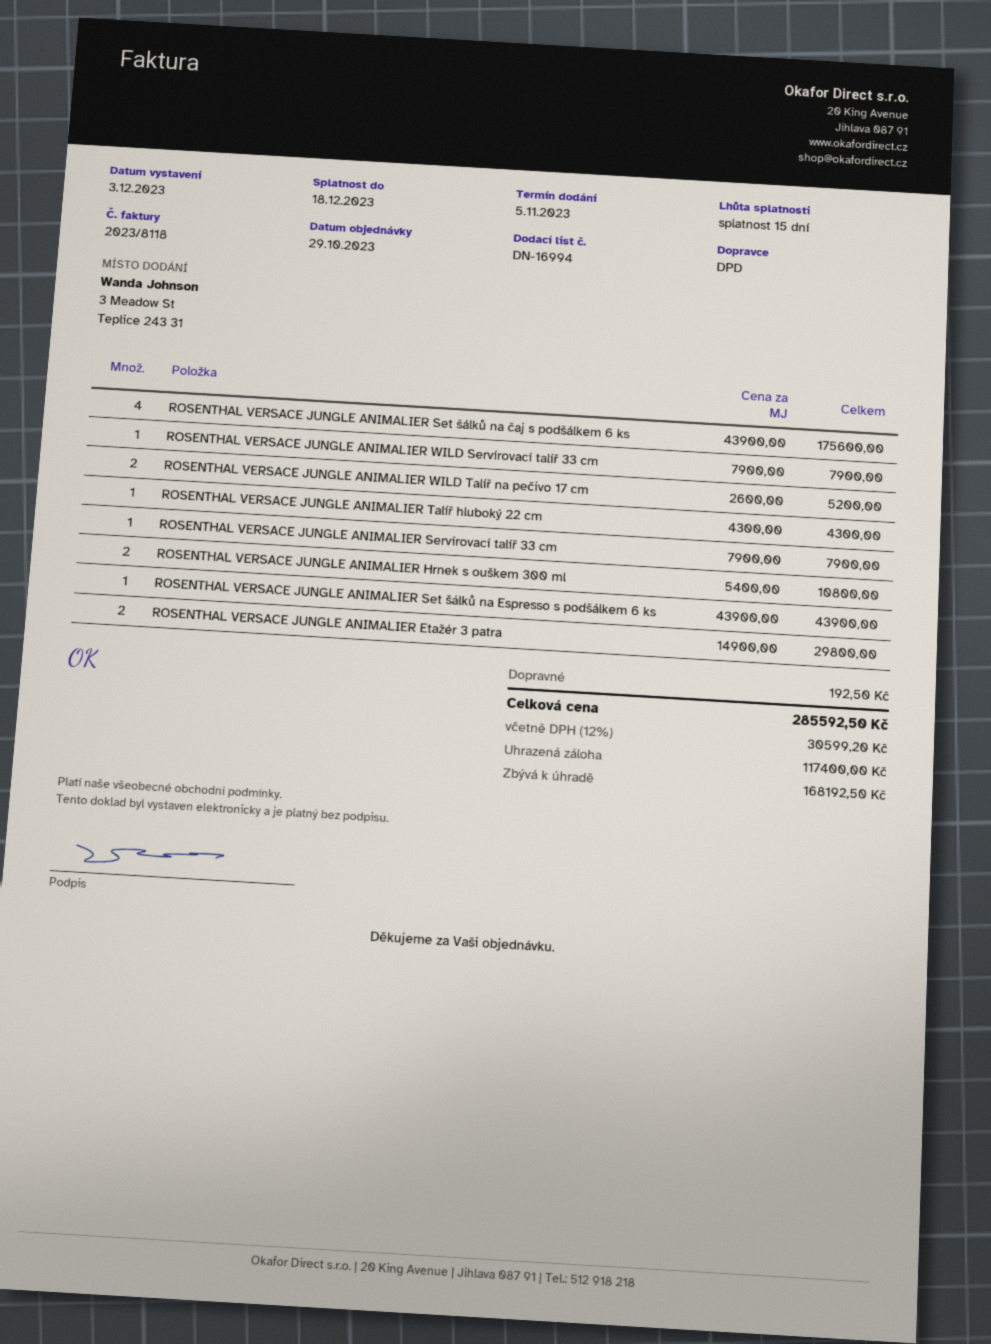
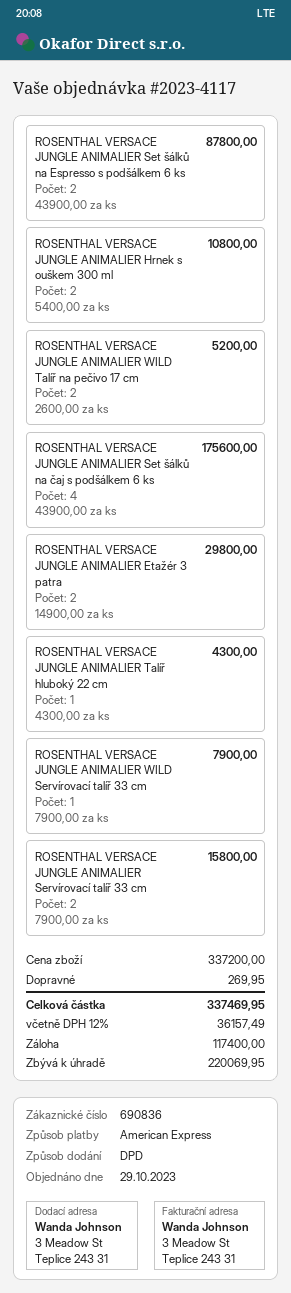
ROSENTHAL VERSACE JUNGLE ANIMALIER Servírovací talíř 33 cm: 1 x 7900.00 = 7900.00 -> 2 x 7900.00 = 15800.00
ROSENTHAL VERSACE JUNGLE ANIMALIER Set šálků na Espresso s podšálkem 6 ks: 1 x 43900.00 = 43900.00 -> 2 x 43900.00 = 87800.00
shipping: 192.50 -> 269.95
tax: 12% = 30599.20 -> 12% = 36157.49
total: 285592.50 -> 337469.95
balance: 168192.50 -> 220069.95

